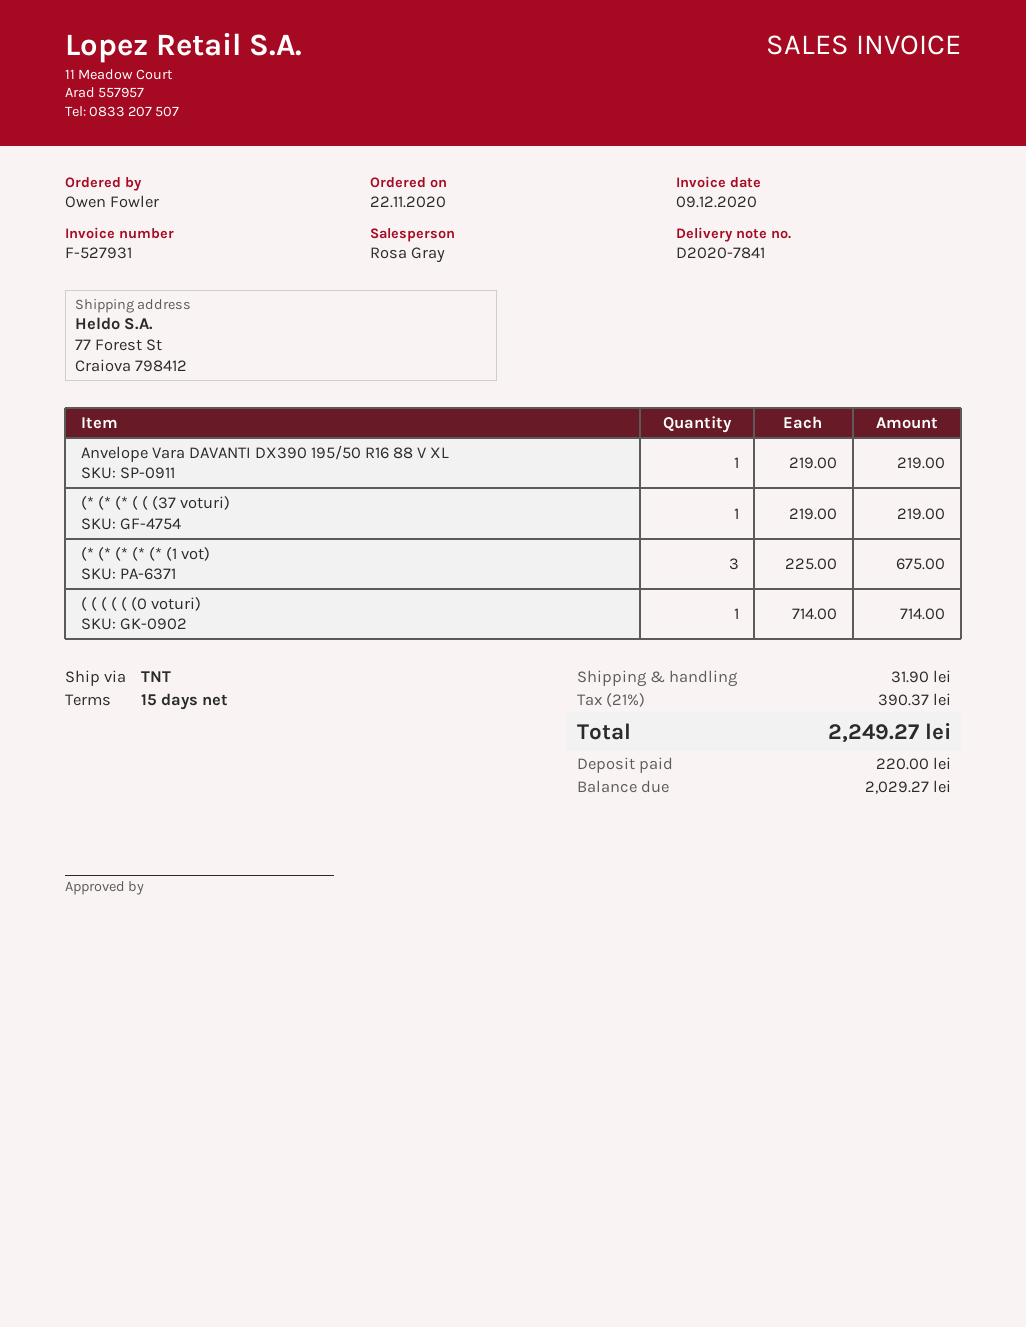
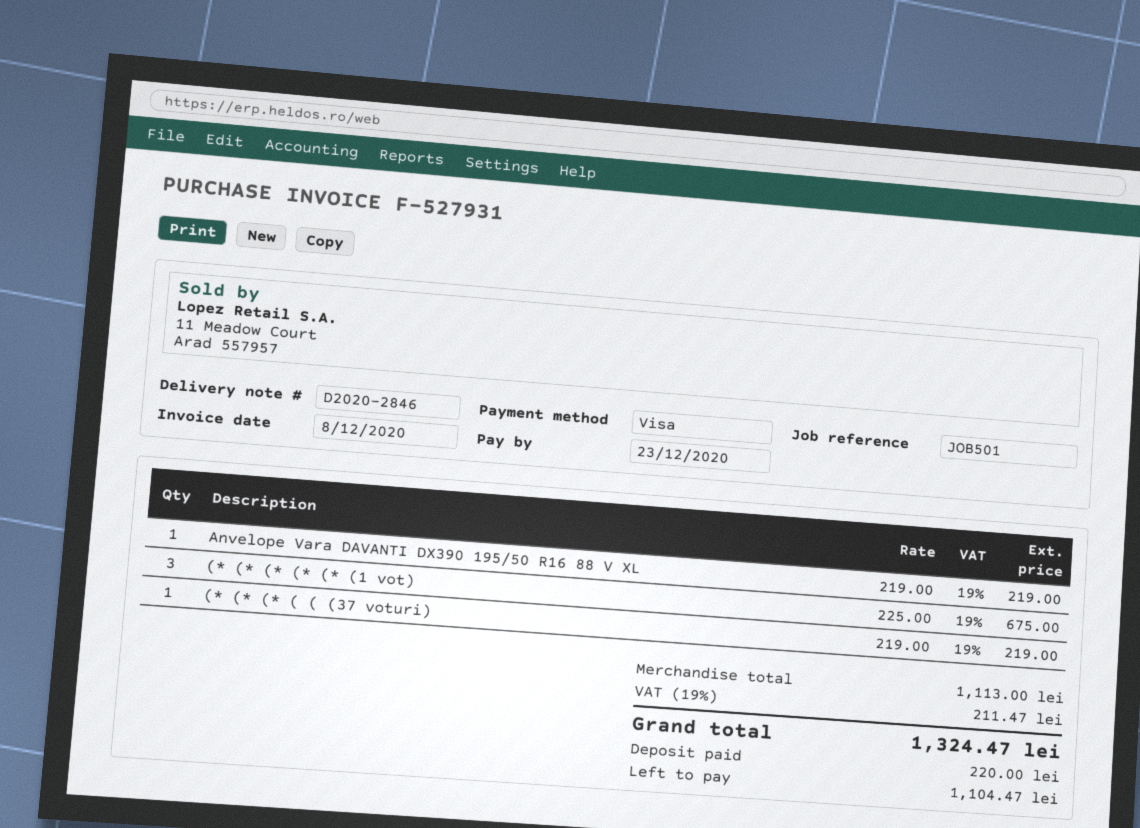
delivery note number: D2020-7841 -> D2020-2846
invoice date: 2020-12-09 -> 2020-12-08
( ( ( ( ( (0 voturi): 1 x 714.00 = 714.00 -> none
shipping: 31.90 -> none
tax: 21% = 390.37 -> 19% = 211.47
total: 2249.27 -> 1324.47
balance: 2029.27 -> 1104.47

